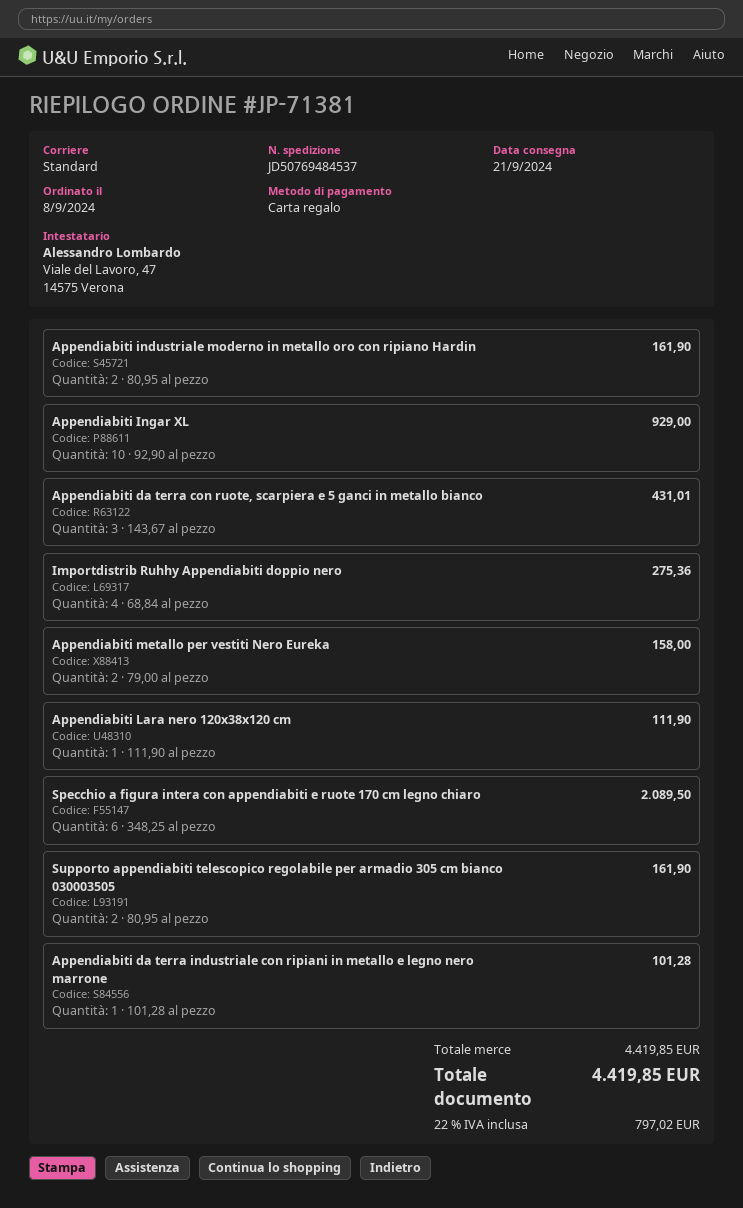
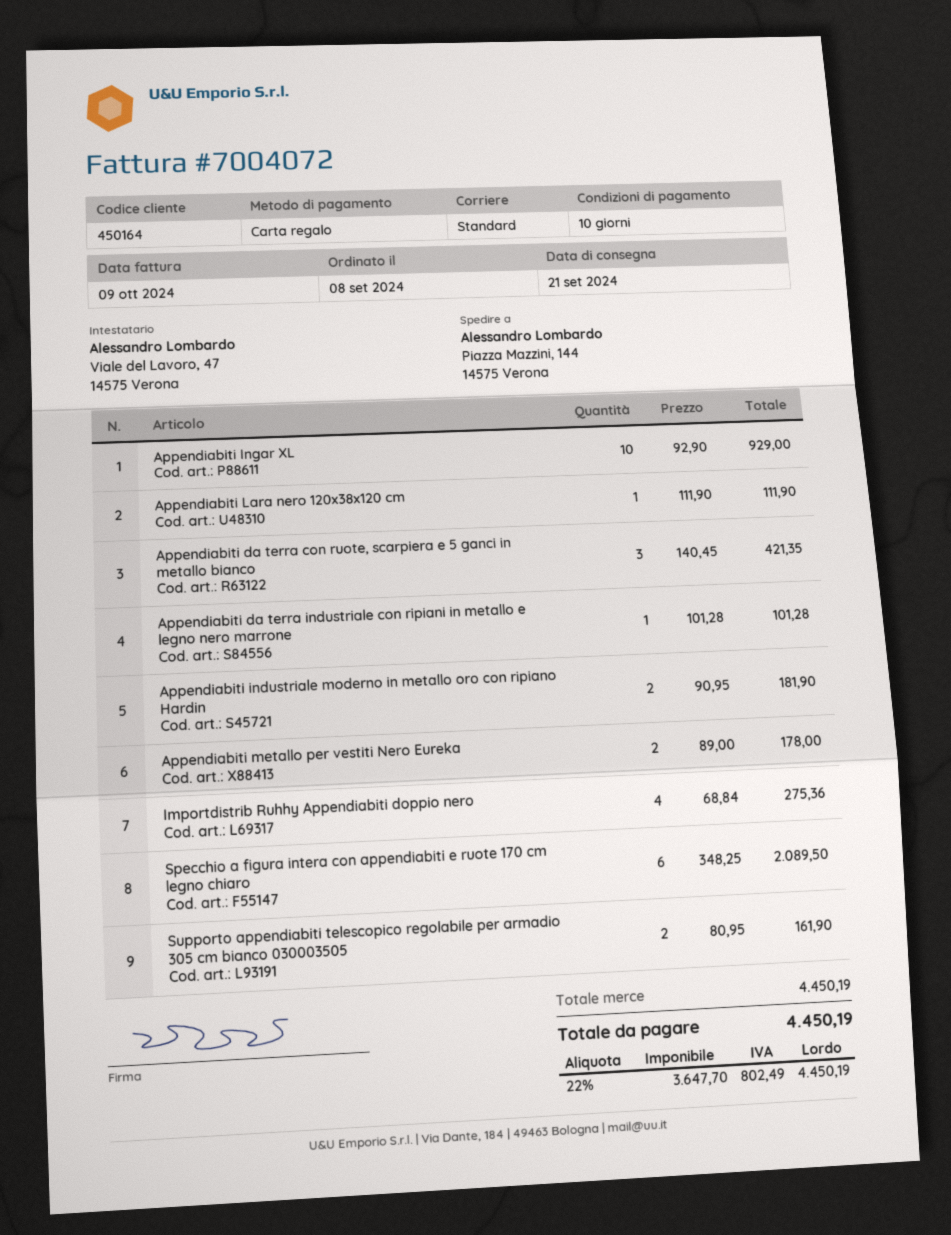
Appendiabiti industriale moderno in metallo oro con ripiano Hardin: 2 x 80.95 = 161.90 -> 2 x 90.95 = 181.90
Appendiabiti da terra con ruote, scarpiera e 5 ganci in metallo bianco: 3 x 143.67 = 431.01 -> 3 x 140.45 = 421.35
Appendiabiti metallo per vestiti Nero Eureka: 2 x 79.00 = 158.00 -> 2 x 89.00 = 178.00
subtotal: 4419.85 -> 4450.19
tax: 22% = 797.02 -> 22% = 802.49
total: 4419.85 -> 4450.19

